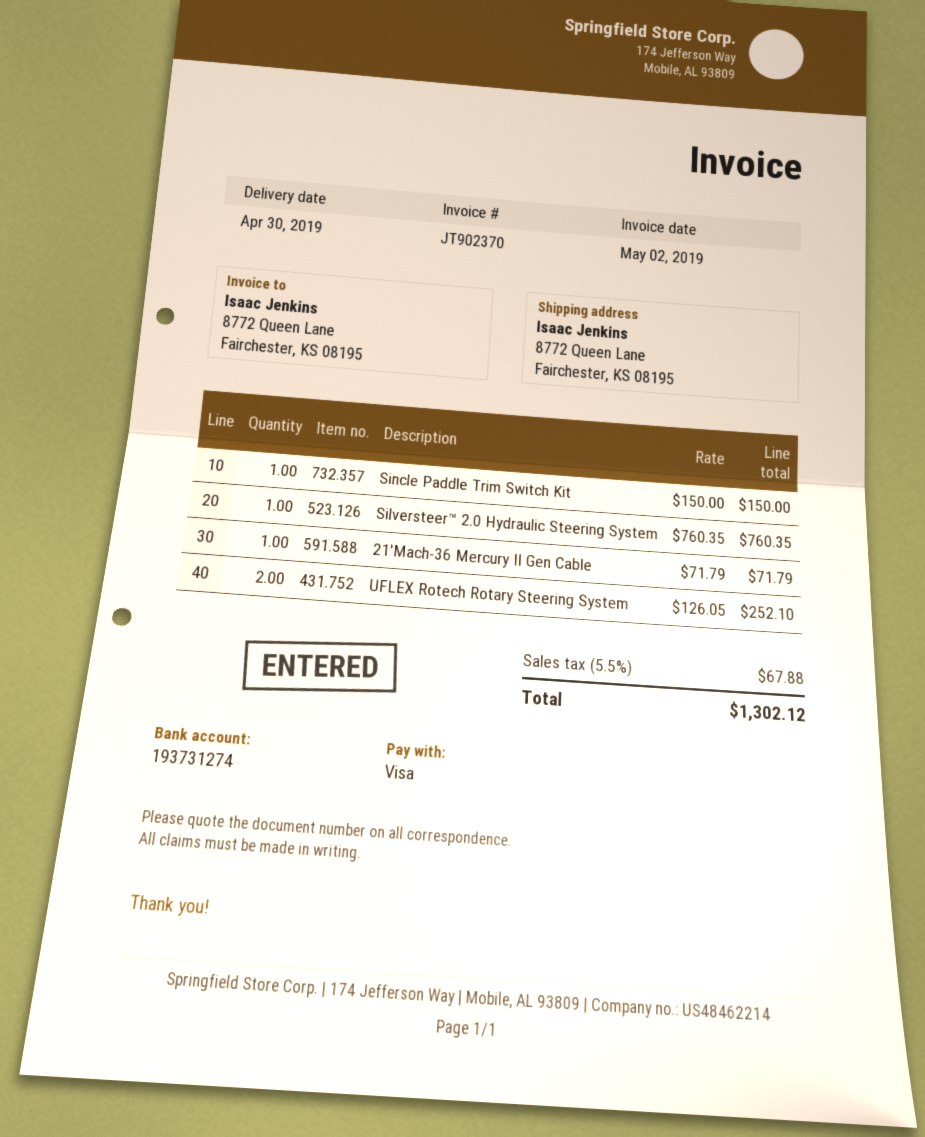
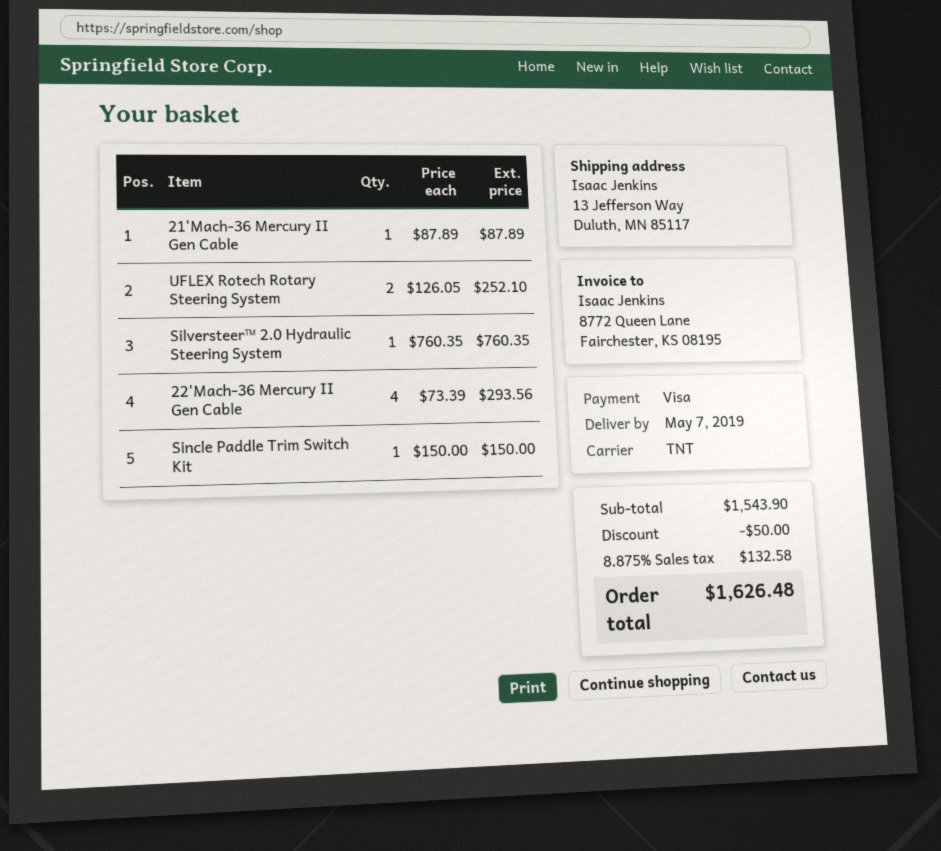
delivery date: 2019-04-30 -> 2019-05-07
ship to: 8772 Queen Lane, Fairchester, KS 08195 -> 13 Jefferson Way, Duluth, MN 85117
21'Mach-36 Mercury II Gen Cable: 1 x 71.79 = 71.79 -> 1 x 87.89 = 87.89
22'Mach-36 Mercury II Gen Cable: none -> 4 x 73.39 = 293.56
discount: none -> 50.00
tax: 5.5% = 67.88 -> 8.875% = 132.58
total: 1302.12 -> 1626.48

